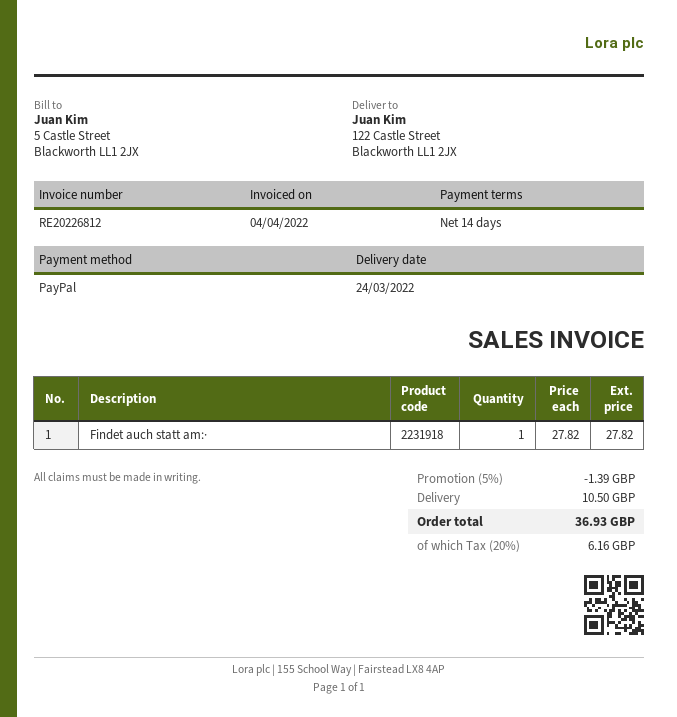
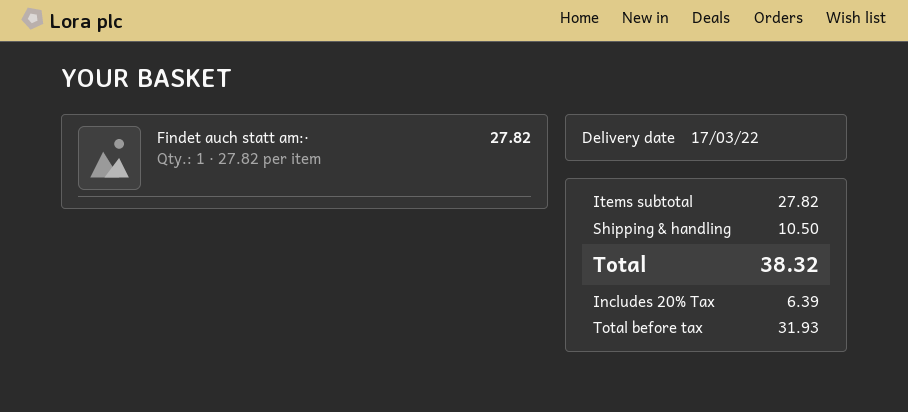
delivery date: 2022-03-24 -> 2022-03-17
discount: 5% = 1.39 -> none
tax: 20% = 6.16 -> 20% = 6.39
total: 36.93 -> 38.32

